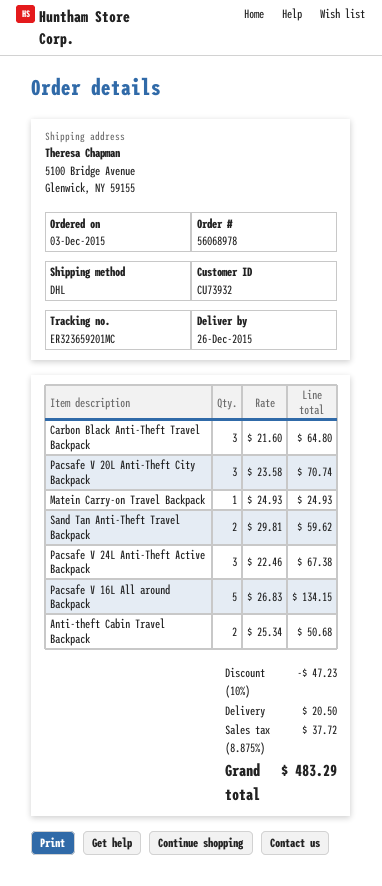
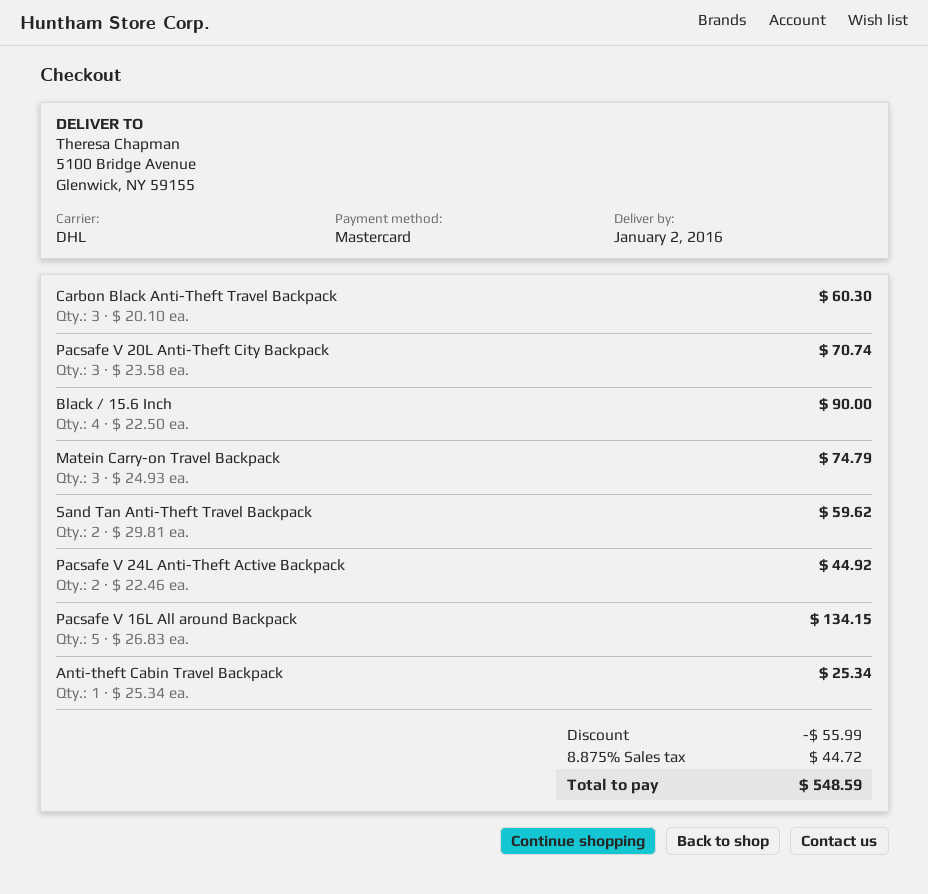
delivery date: 2015-12-26 -> 2016-01-02
Carbon Black Anti-Theft Travel Backpack: 3 x 21.60 = 64.80 -> 3 x 20.10 = 60.30
Matein Carry-on Travel Backpack: 1 x 24.93 = 24.93 -> 3 x 24.93 = 74.79
Pacsafe V 24L Anti-Theft Active Backpack: 3 x 22.46 = 67.38 -> 2 x 22.46 = 44.92
Anti-theft Cabin Travel Backpack: 2 x 25.34 = 50.68 -> 1 x 25.34 = 25.34
Black / 15.6 Inch: none -> 4 x 22.50 = 90.00
discount: 47.23 -> 55.99
shipping: 20.50 -> none
tax: 8.875% = 37.72 -> 8.875% = 44.72
total: 483.29 -> 548.59

